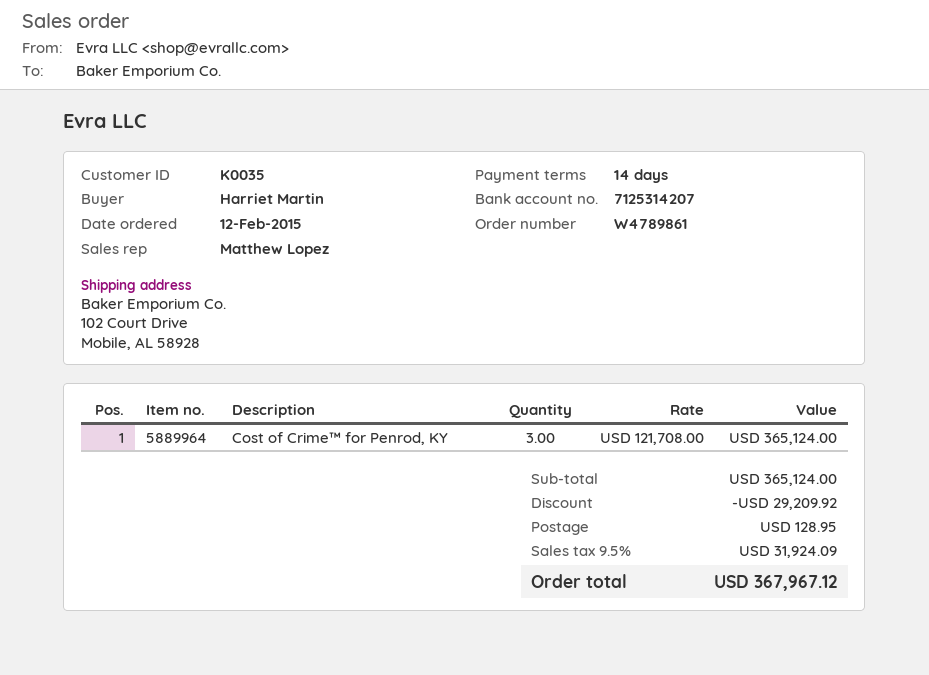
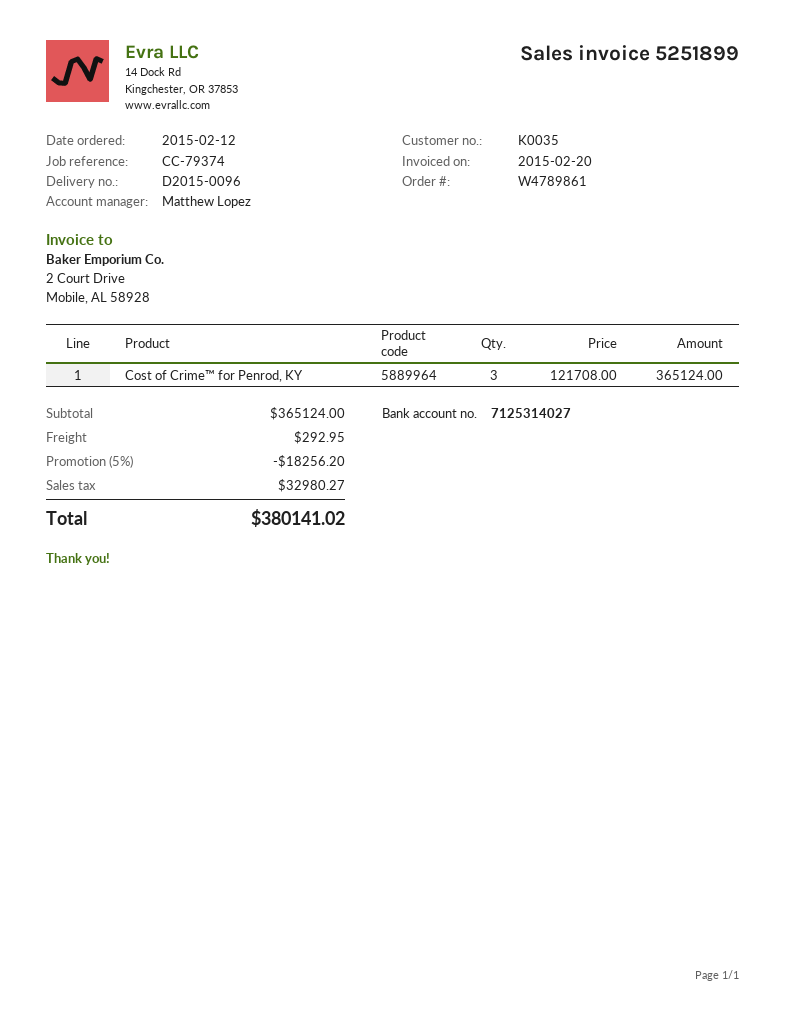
bank account: 7125314207 -> 7125314027
discount: 29209.92 -> 18256.20
shipping: 128.95 -> 292.95
tax: 31924.09 -> 32980.27
total: 367967.12 -> 380141.02

